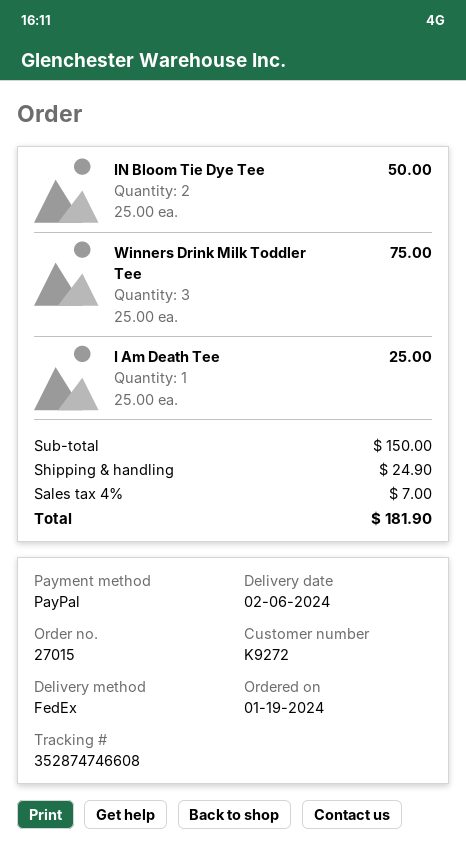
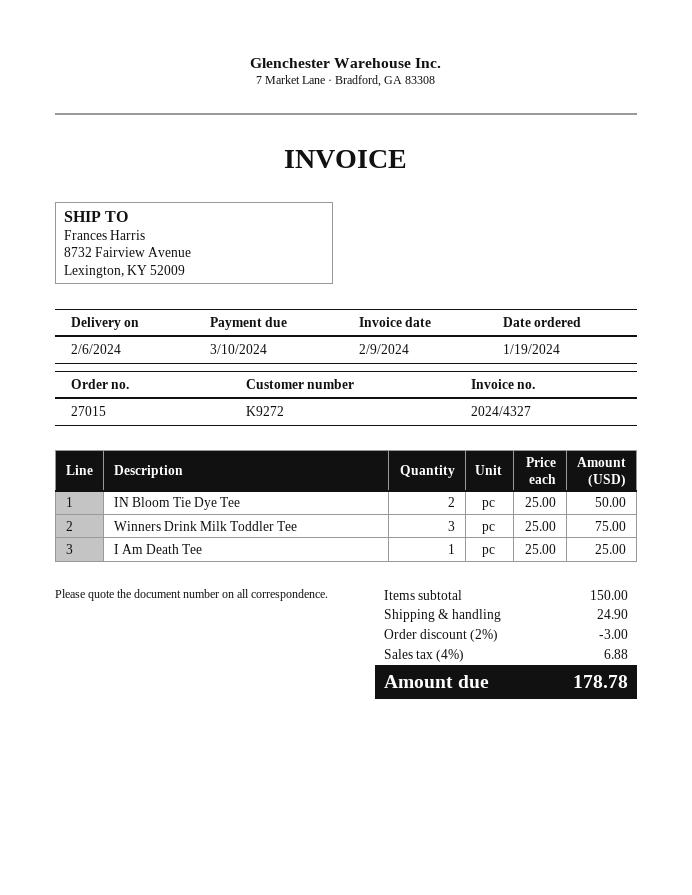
discount: none -> 2% = 3.00
tax: 4% = 7.00 -> 4% = 6.88
total: 181.90 -> 178.78

